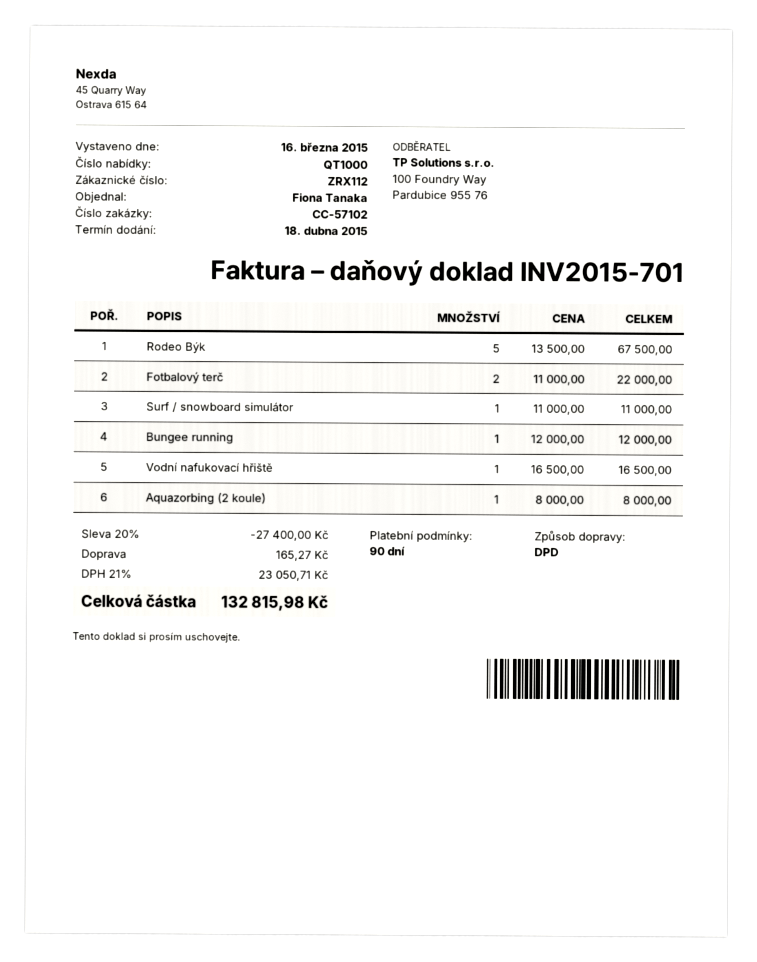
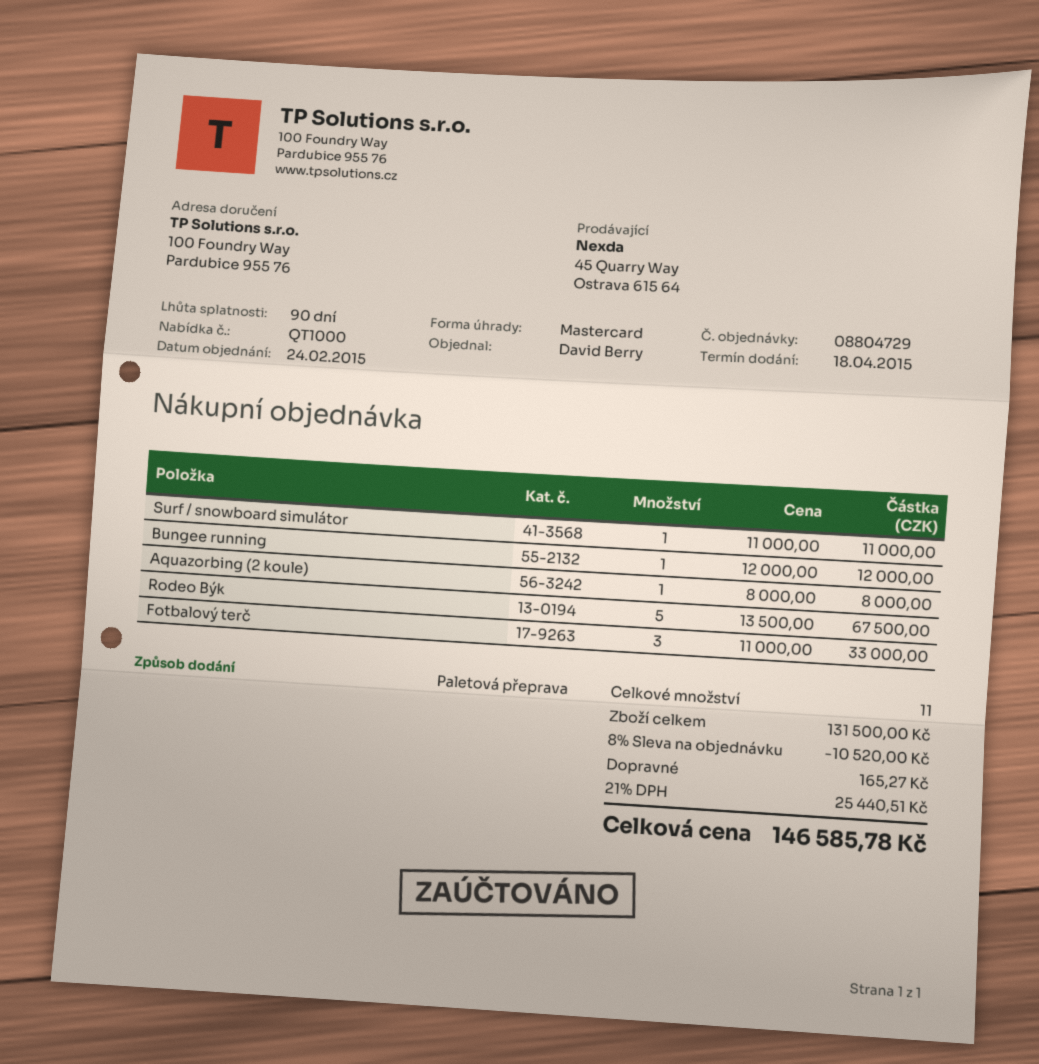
ordered by: Fiona Tanaka -> David Berry
shipping method: DPD -> pallet freight
Fotbalový terč: 2 x 11000.00 = 22000.00 -> 3 x 11000.00 = 33000.00
Vodní nafukovací hřiště: 1 x 16500.00 = 16500.00 -> none
discount: 20% = 27400.00 -> 8% = 10520.00
tax: 21% = 23050.71 -> 21% = 25440.51
total: 132815.98 -> 146585.78

